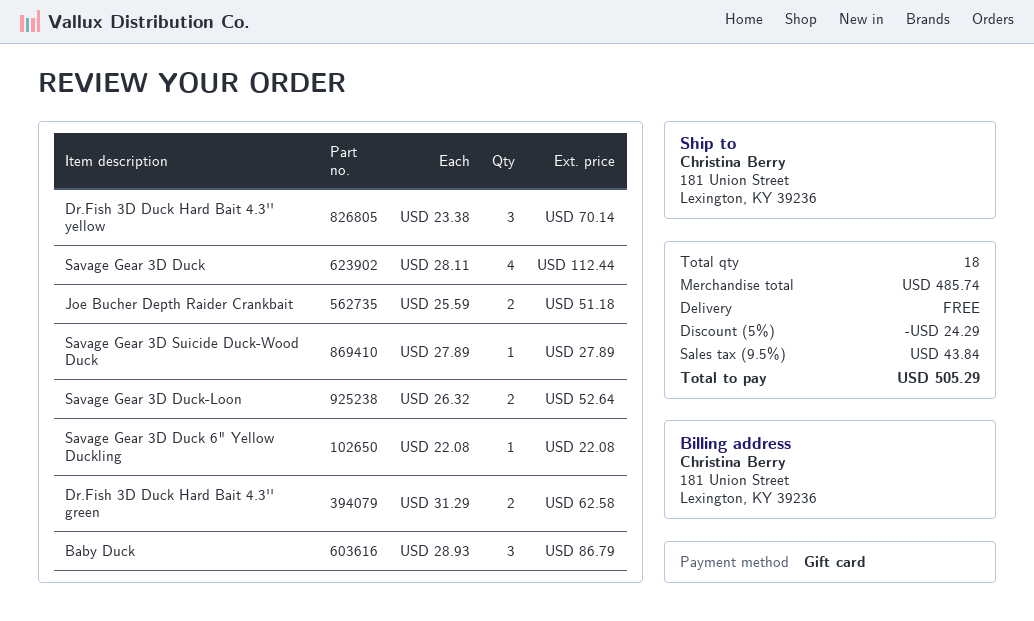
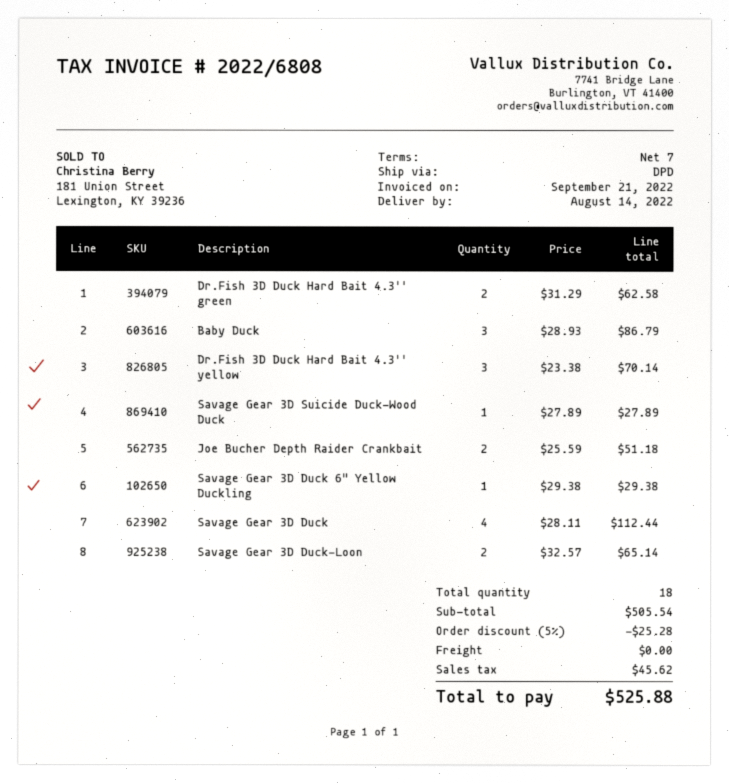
Savage Gear 3D Duck-Loon: 2 x 26.32 = 52.64 -> 2 x 32.57 = 65.14
Savage Gear 3D Duck 6" Yellow Duckling: 1 x 22.08 = 22.08 -> 1 x 29.38 = 29.38
subtotal: 485.74 -> 505.54
discount: 5% = 24.29 -> 5% = 25.28
tax: 43.84 -> 45.62
total: 505.29 -> 525.88

